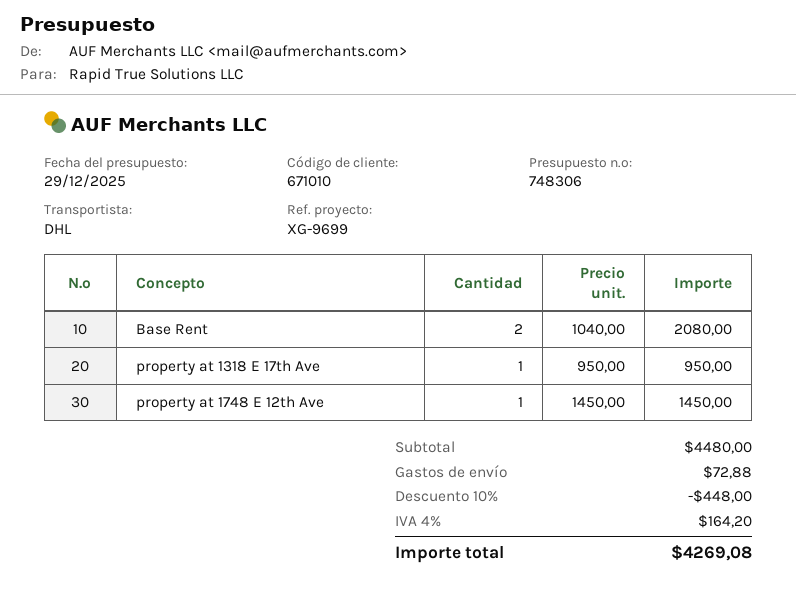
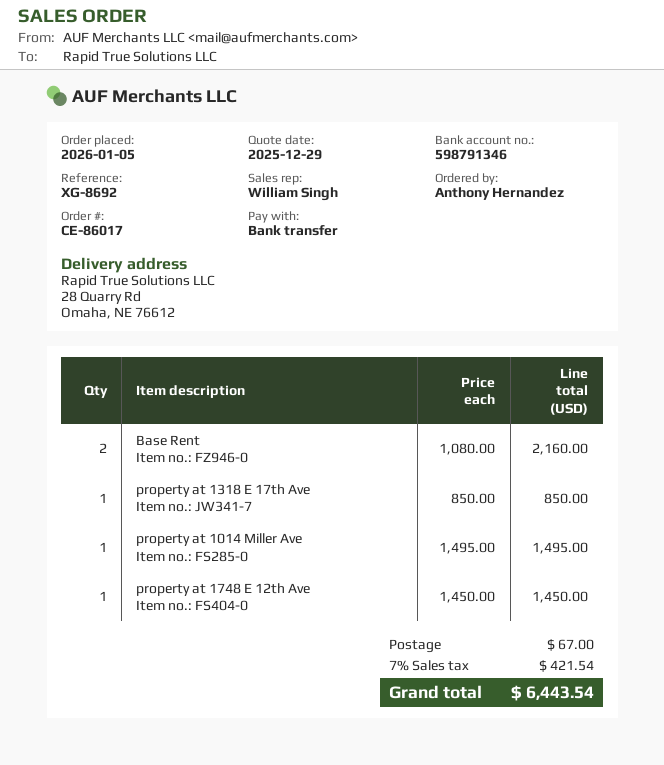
reference: XG-9699 -> XG-8692
Base Rent: 2 x 1040.00 = 2080.00 -> 2 x 1080.00 = 2160.00
property at 1318 E 17th Ave: 1 x 950.00 = 950.00 -> 1 x 850.00 = 850.00
property at 1014 Miller Ave: none -> 1 x 1495.00 = 1495.00
discount: 10% = 448.00 -> none
shipping: 72.88 -> 67.00
tax: 4% = 164.20 -> 7% = 421.54
total: 4269.08 -> 6443.54

